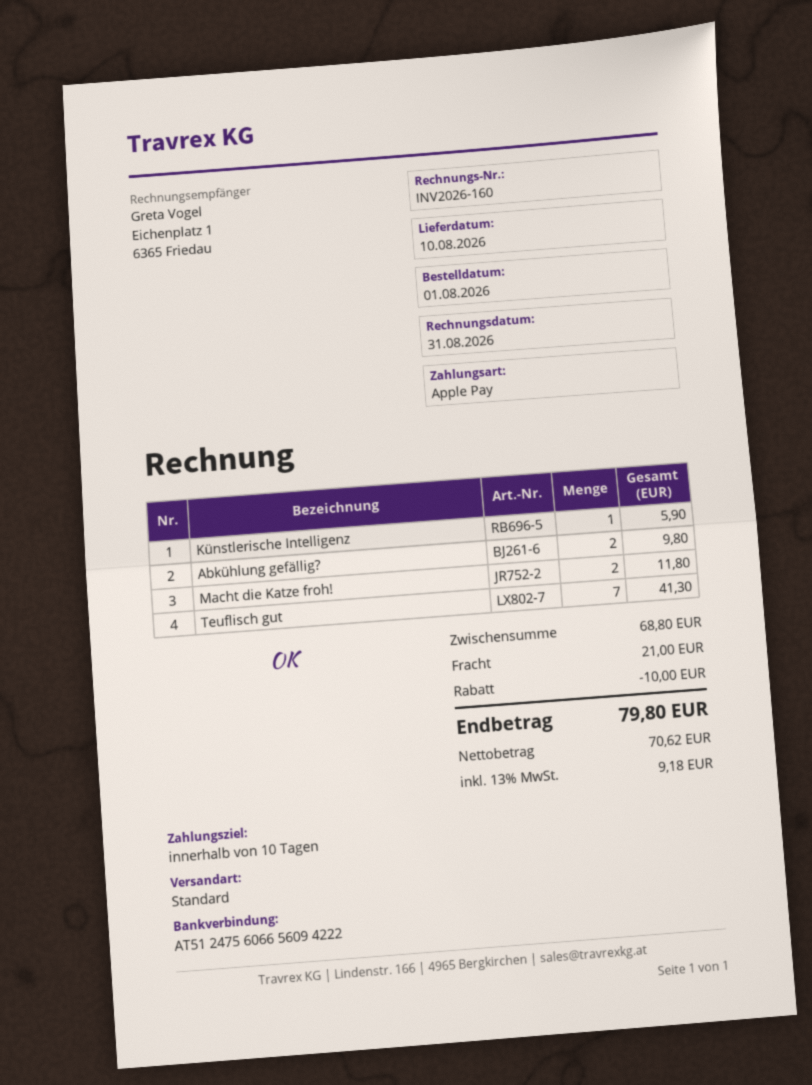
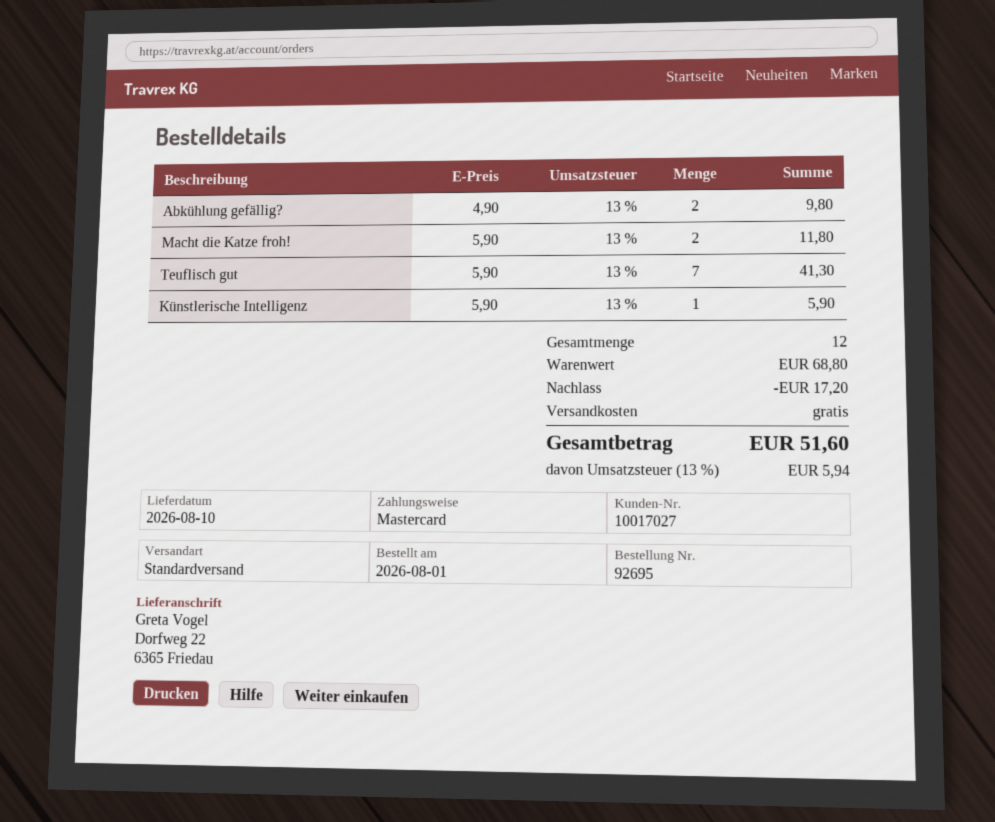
payment method: Apple Pay -> Mastercard
discount: 10.00 -> 17.20
shipping: 21.00 -> 0.00
tax: 13% = 9.18 -> 13% = 5.94
total: 79.80 -> 51.60

